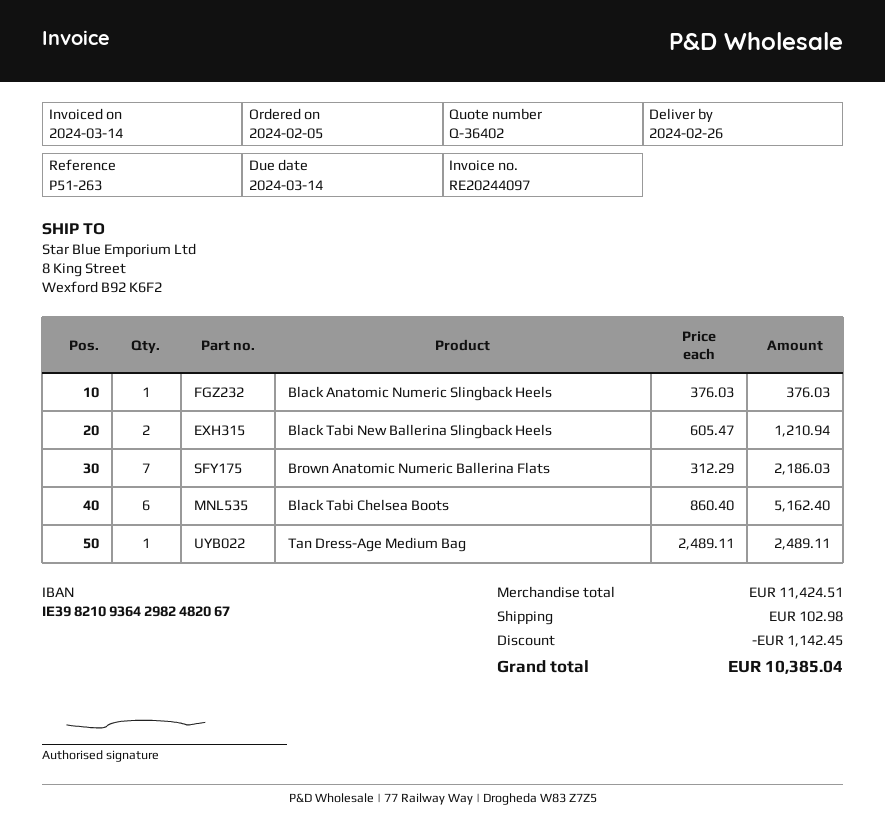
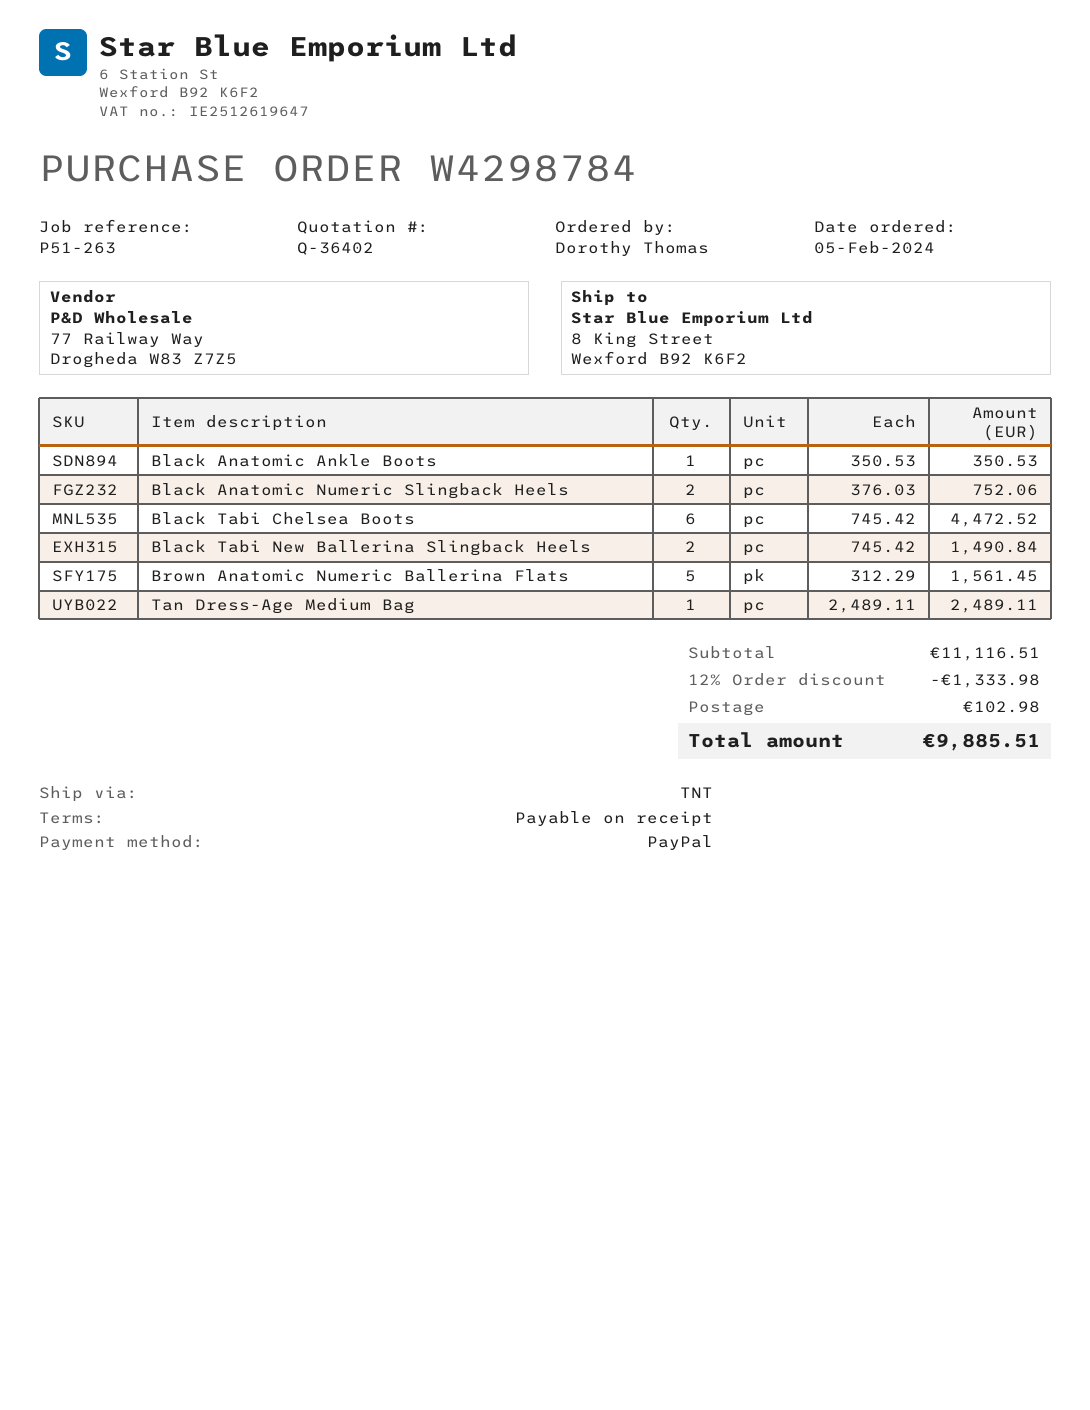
Black Anatomic Numeric Slingback Heels: 1 x 376.03 = 376.03 -> 2 x 376.03 = 752.06
Black Tabi New Ballerina Slingback Heels: 2 x 605.47 = 1210.94 -> 2 x 745.42 = 1490.84
Brown Anatomic Numeric Ballerina Flats: 7 x 312.29 = 2186.03 -> 5 x 312.29 = 1561.45
Black Tabi Chelsea Boots: 6 x 860.40 = 5162.40 -> 6 x 745.42 = 4472.52
Black Anatomic Ankle Boots: none -> 1 x 350.53 = 350.53
subtotal: 11424.51 -> 11116.51
discount: 1142.45 -> 1333.98
total: 10385.04 -> 9885.51

